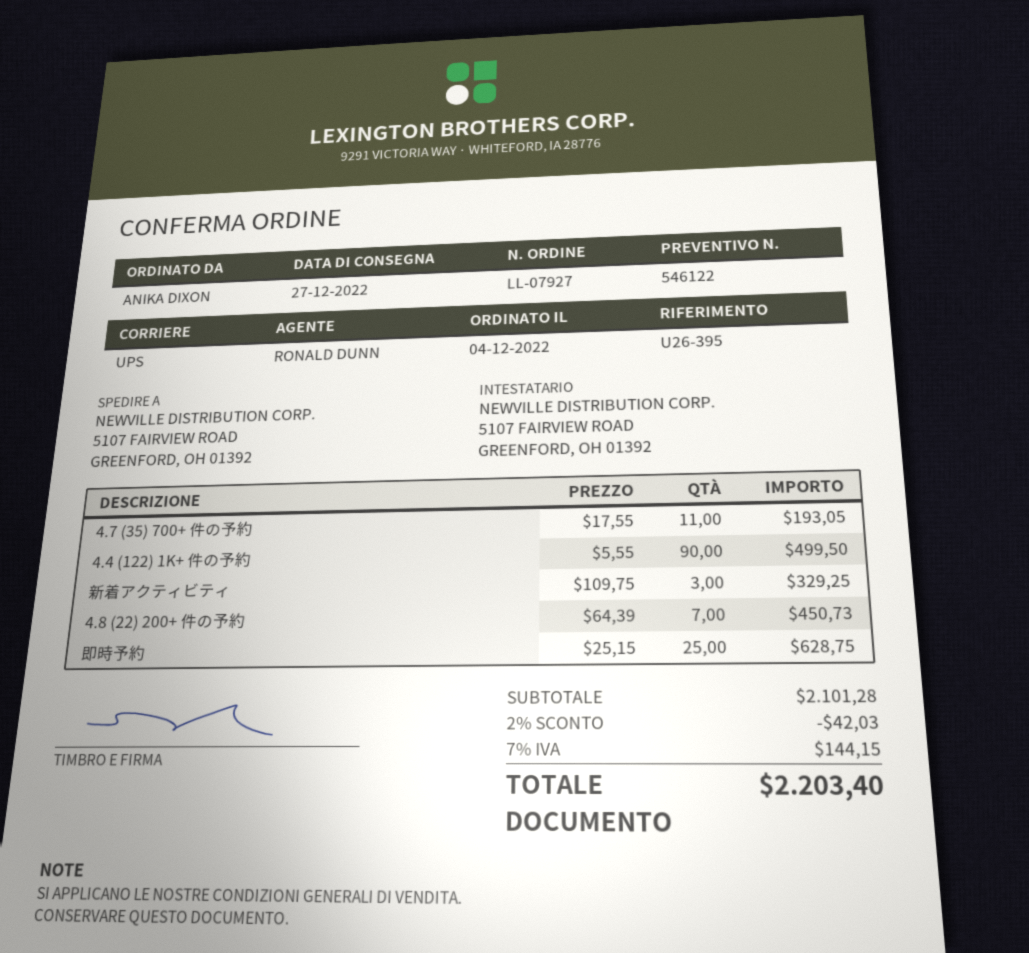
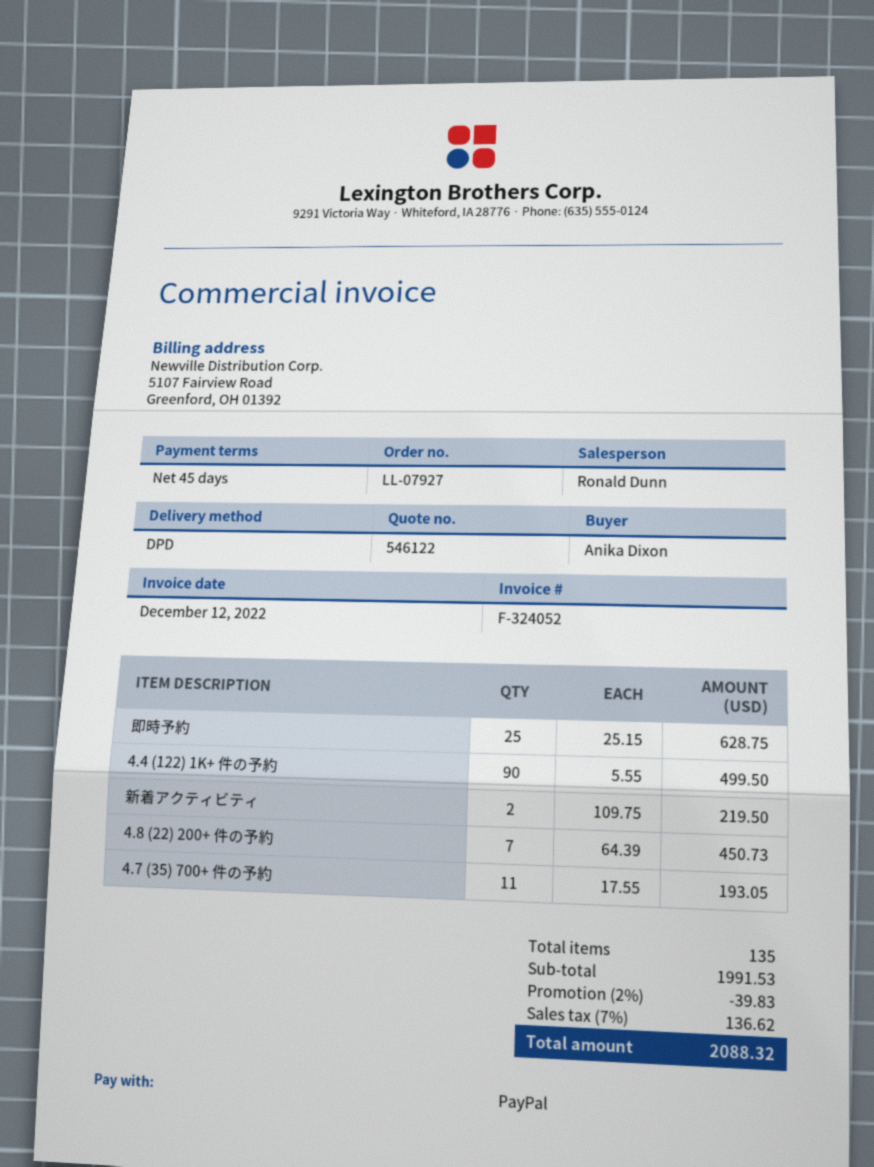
shipping method: UPS -> DPD
新着アクティビティ: 3 x 109.75 = 329.25 -> 2 x 109.75 = 219.50
subtotal: 2101.28 -> 1991.53
discount: 2% = 42.03 -> 2% = 39.83
tax: 7% = 144.15 -> 7% = 136.62
total: 2203.40 -> 2088.32

